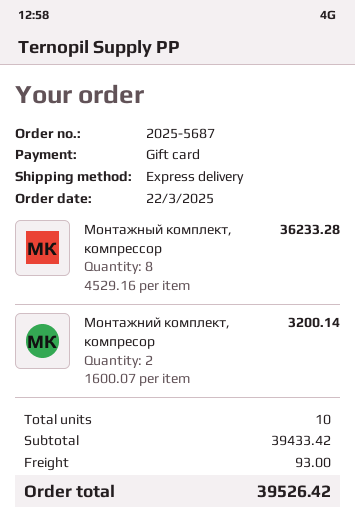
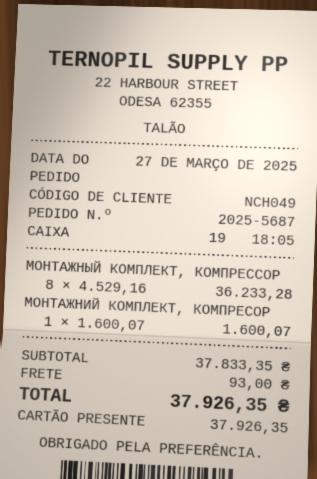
order date: 2025-03-22 -> 2025-03-27
Монтажний комплект, компресор: 2 x 1600.07 = 3200.14 -> 1 x 1600.07 = 1600.07
subtotal: 39433.42 -> 37833.35
total: 39526.42 -> 37926.35

